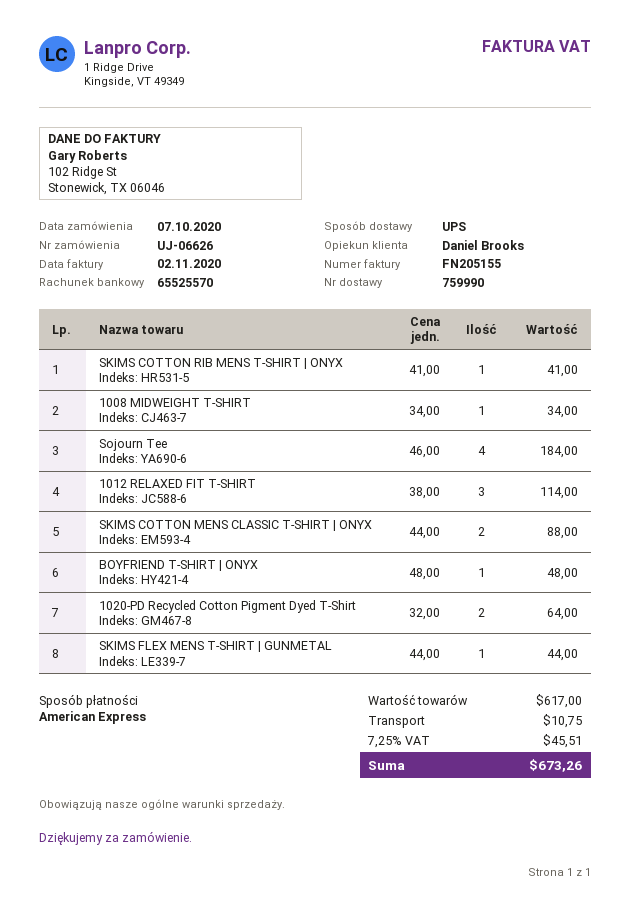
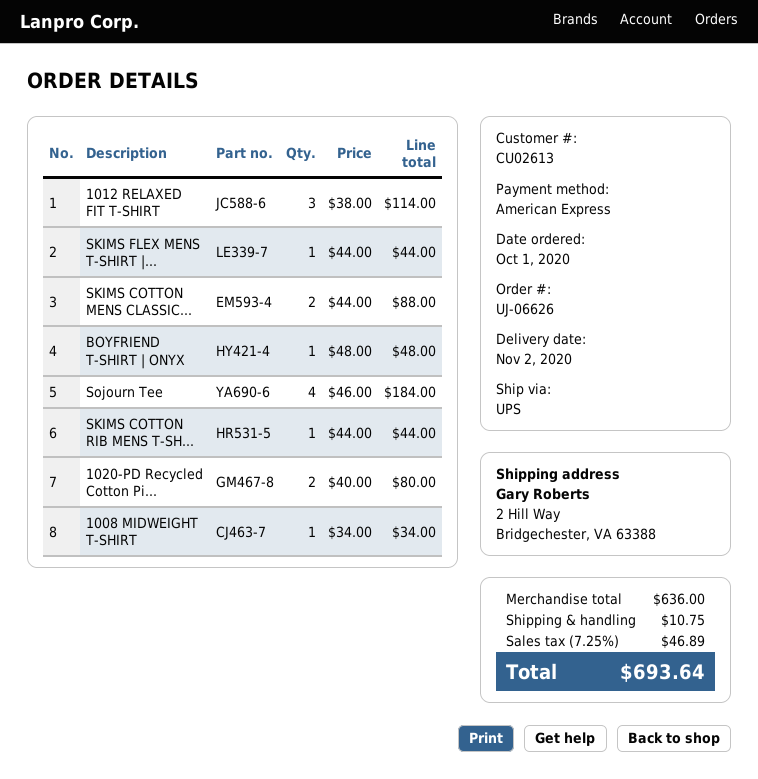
order date: 2020-10-07 -> 2020-10-01
SKIMS COTTON RIB MENS T-SHIRT | ONYX: 1 x 41.00 = 41.00 -> 1 x 44.00 = 44.00
1020-PD Recycled Cotton Pigment Dyed T-Shirt: 2 x 32.00 = 64.00 -> 2 x 40.00 = 80.00
subtotal: 617.00 -> 636.00
tax: 7.25% = 45.51 -> 7.25% = 46.89
total: 673.26 -> 693.64

